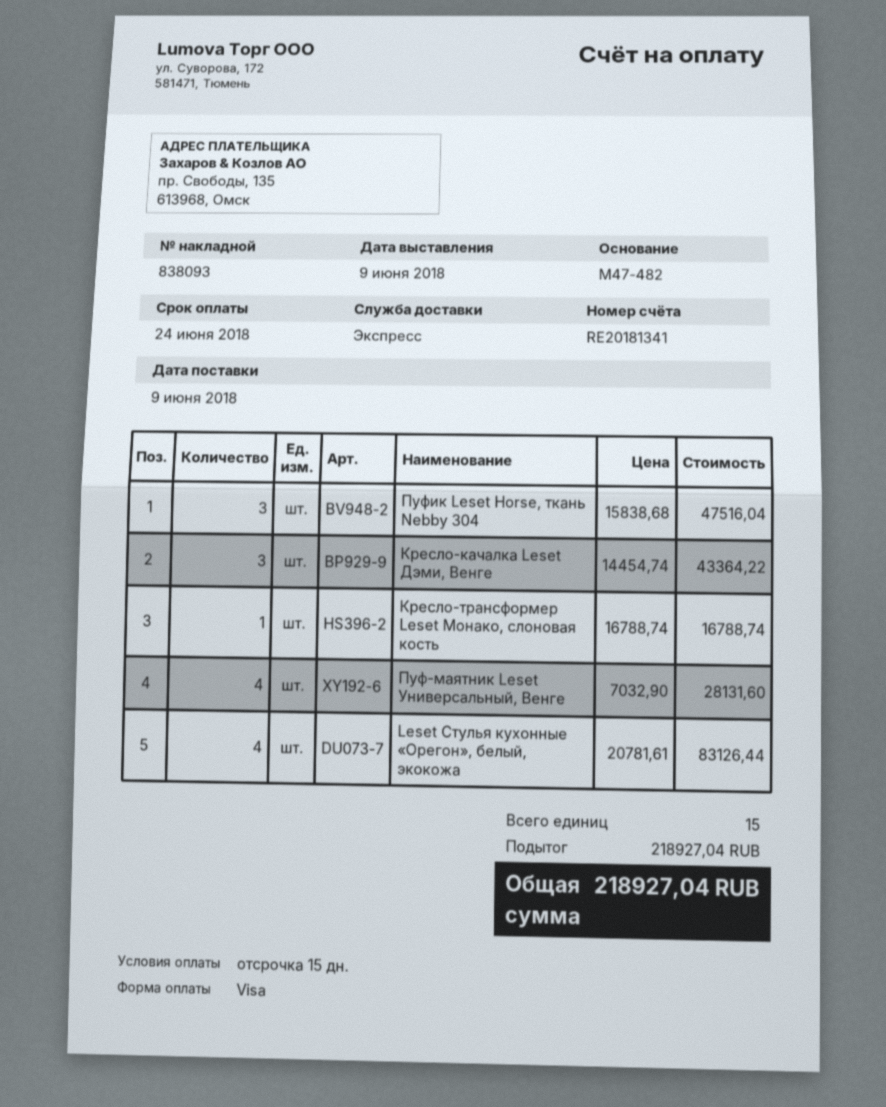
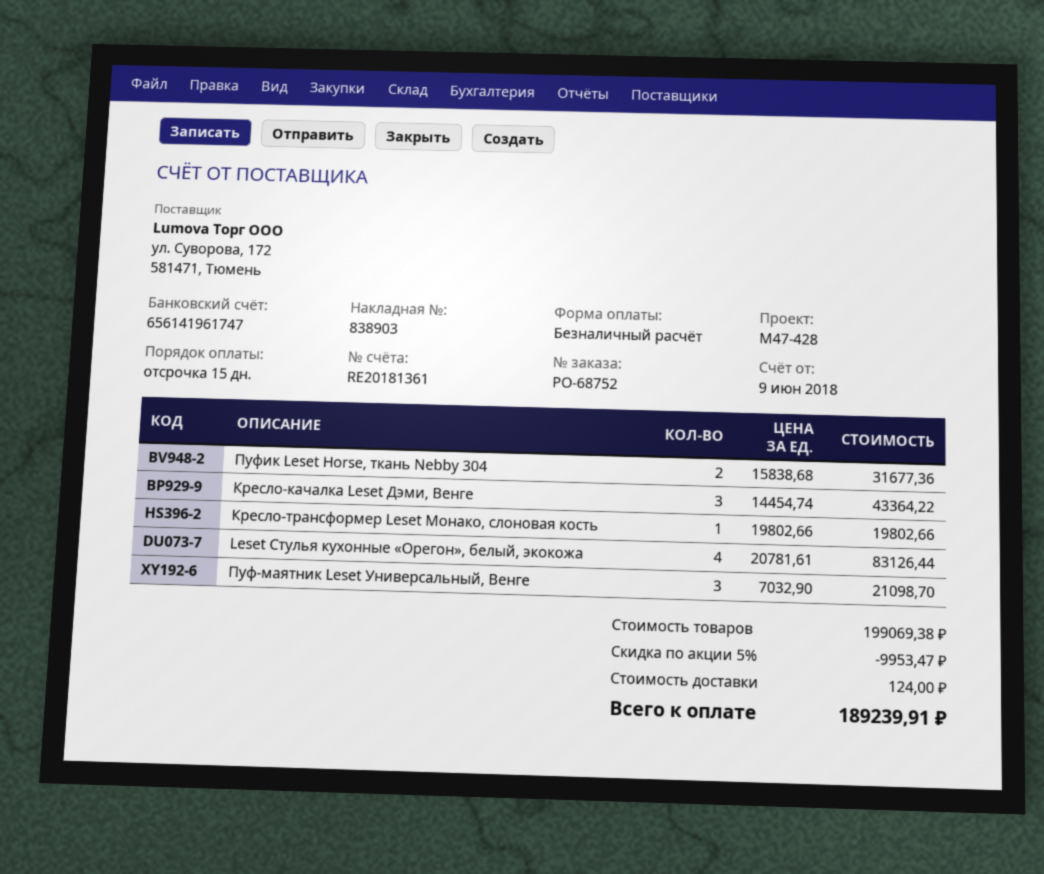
delivery note number: 838093 -> 838903
invoice number: RE20181341 -> RE20181361
reference: M47-482 -> M47-428
payment method: Visa -> bank transfer
Пуфик Leset Horse, ткань Nebby 304: 3 x 15838.68 = 47516.04 -> 2 x 15838.68 = 31677.36
Кресло-трансформер Leset Монако, слоновая кость: 1 x 16788.74 = 16788.74 -> 1 x 19802.66 = 19802.66
Пуф-маятник Leset Универсальный, Венге: 4 x 7032.90 = 28131.60 -> 3 x 7032.90 = 21098.70
subtotal: 218927.04 -> 199069.38
discount: none -> 5% = 9953.47
shipping: none -> 124.00
total: 218927.04 -> 189239.91

